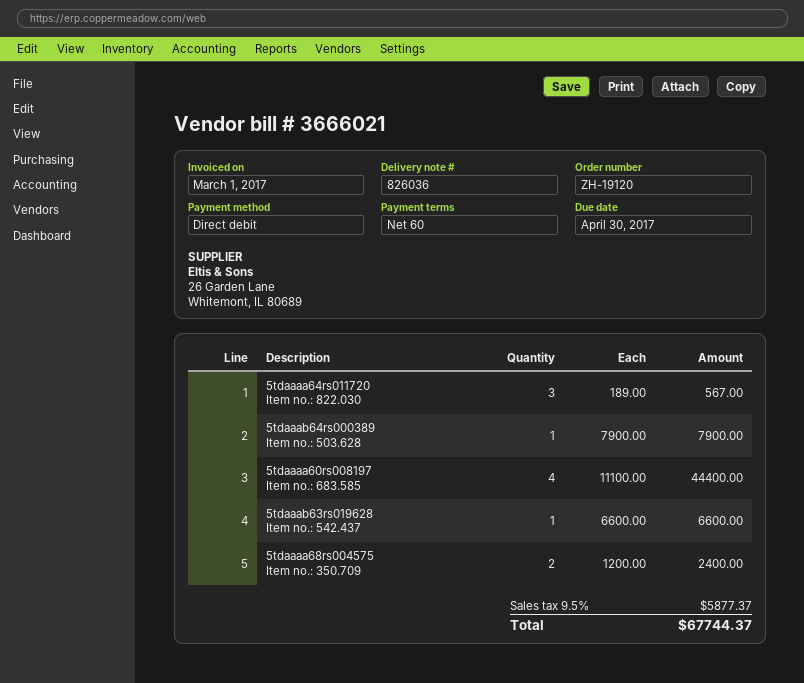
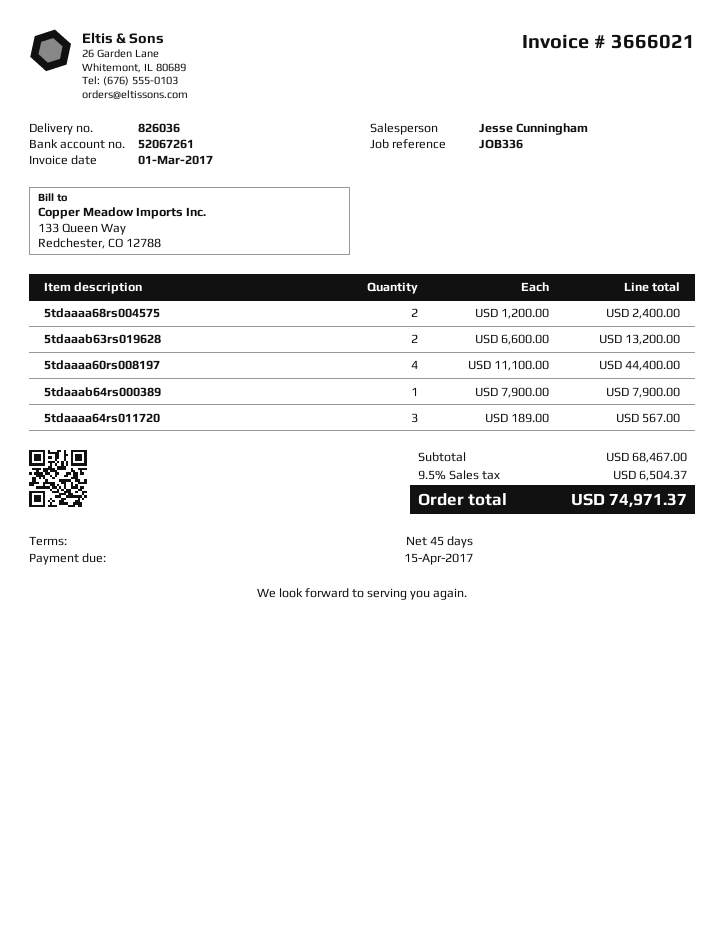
payment terms: 60 days -> 45 days
due date: 2017-04-30 -> 2017-04-15
5tdaaab63rs019628: 1 x 6600.00 = 6600.00 -> 2 x 6600.00 = 13200.00
tax: 9.5% = 5877.37 -> 9.5% = 6504.37
total: 67744.37 -> 74971.37

